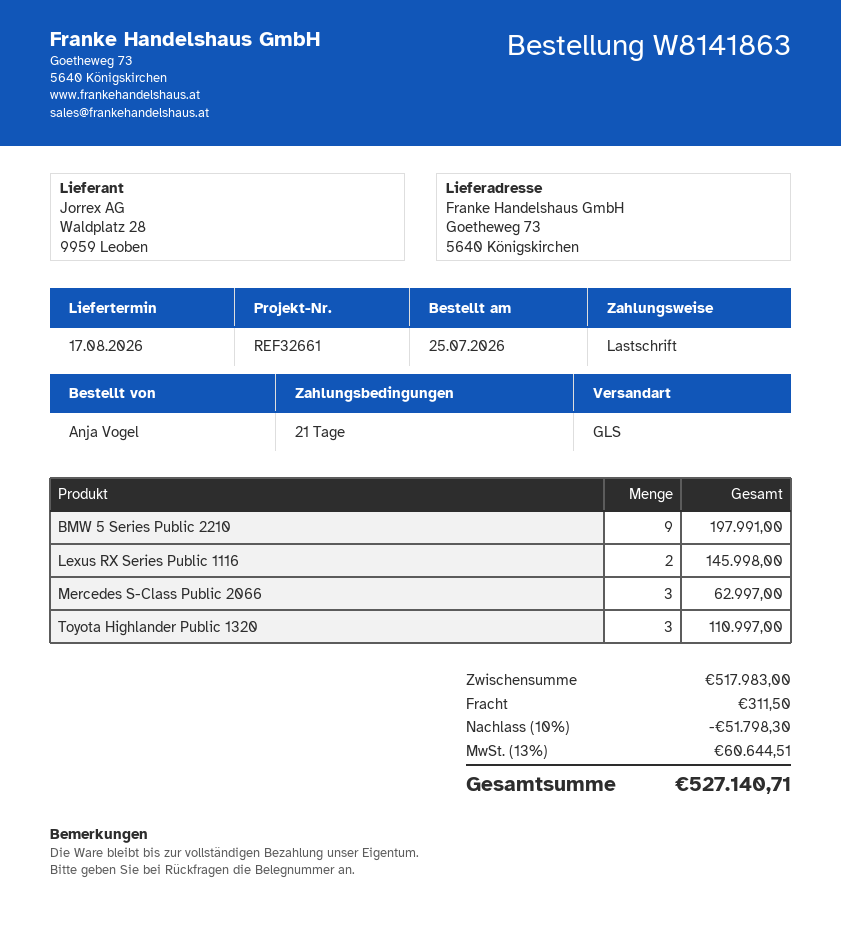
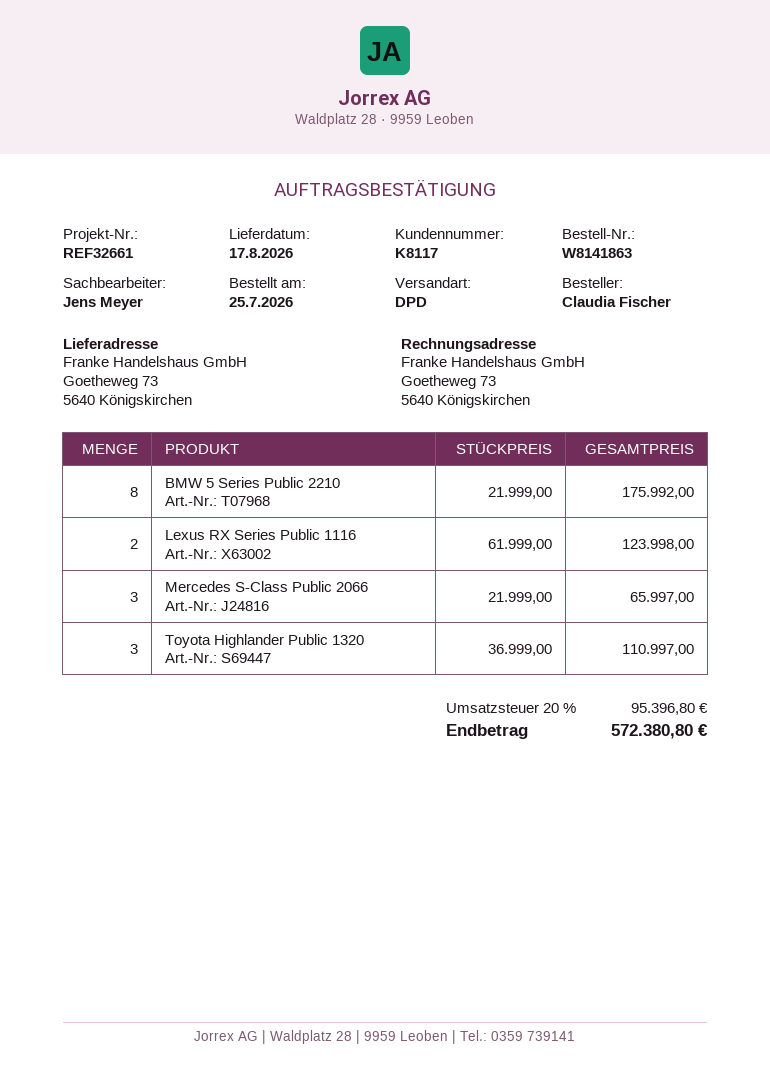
ordered by: Anja Vogel -> Claudia Fischer
shipping method: GLS -> DPD
BMW 5 Series Public 2210: 9 for 197991.00 -> 8 for 175992.00
Lexus RX Series Public 1116: 2 for 145998.00 -> 2 for 123998.00
Mercedes S-Class Public 2066: 3 for 62997.00 -> 3 for 65997.00
discount: 10% = 51798.30 -> none
shipping: 311.50 -> none
tax: 13% = 60644.51 -> 20% = 95396.80
total: 527140.71 -> 572380.80

